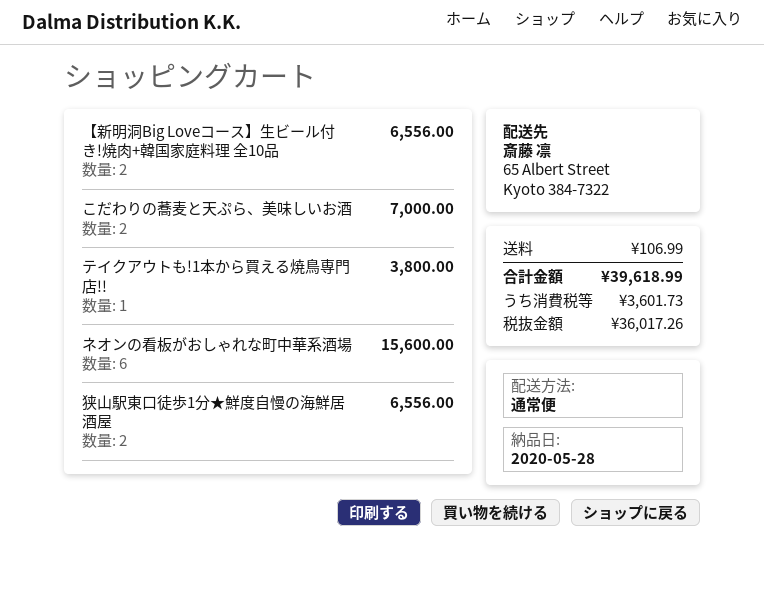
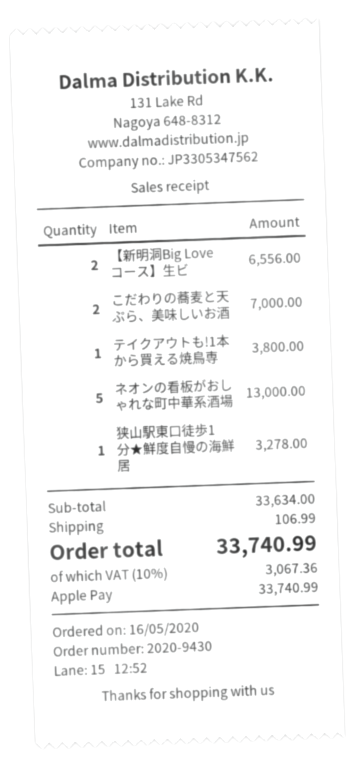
ネオンの看板がおしゃれな町中華系酒場: 6 for 15600.00 -> 5 for 13000.00
狭山駅東口徒歩1分★鮮度自慢の海鮮居酒屋: 2 for 6556.00 -> 1 for 3278.00
tax: 3601.73 -> 3067.36
total: 39618.99 -> 33740.99

